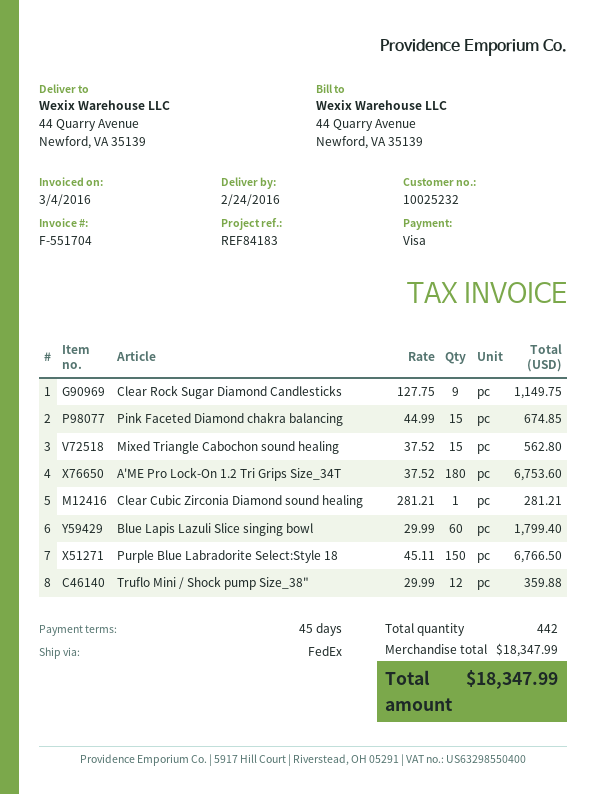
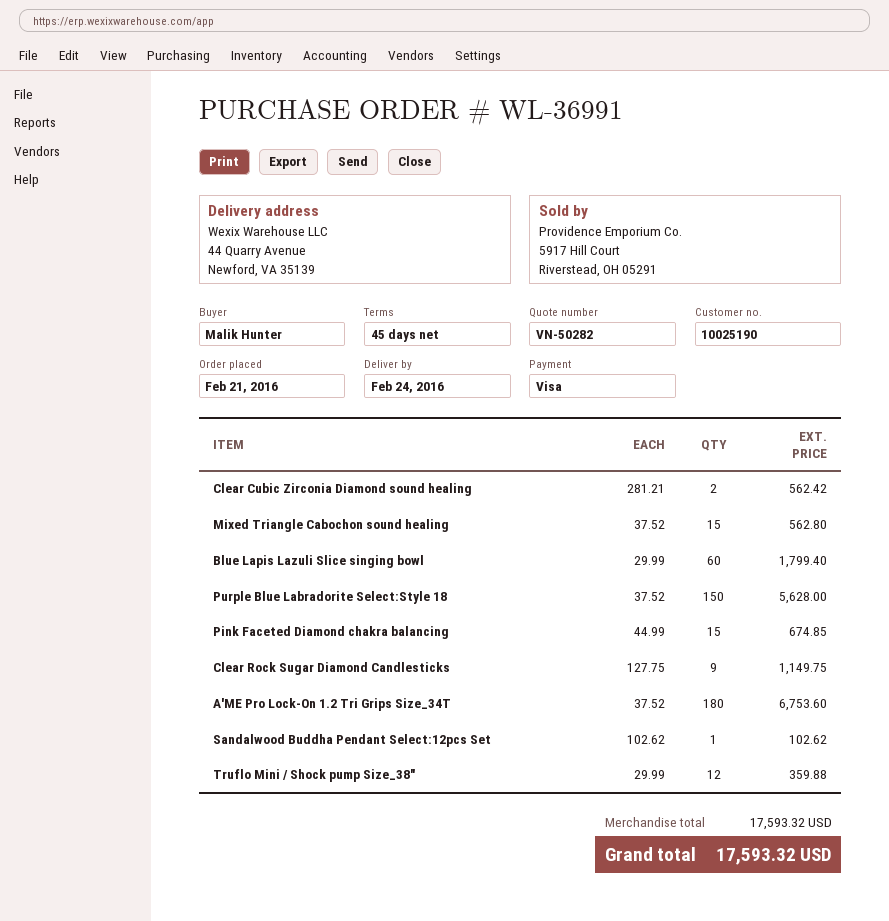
customer number: 10025232 -> 10025190
Clear Cubic Zirconia Diamond sound healing: 1 x 281.21 = 281.21 -> 2 x 281.21 = 562.42
Purple Blue Labradorite Select:Style 18: 150 x 45.11 = 6766.50 -> 150 x 37.52 = 5628.00
Sandalwood Buddha Pendant Select:12pcs Set: none -> 1 x 102.62 = 102.62
subtotal: 18347.99 -> 17593.32
total: 18347.99 -> 17593.32

